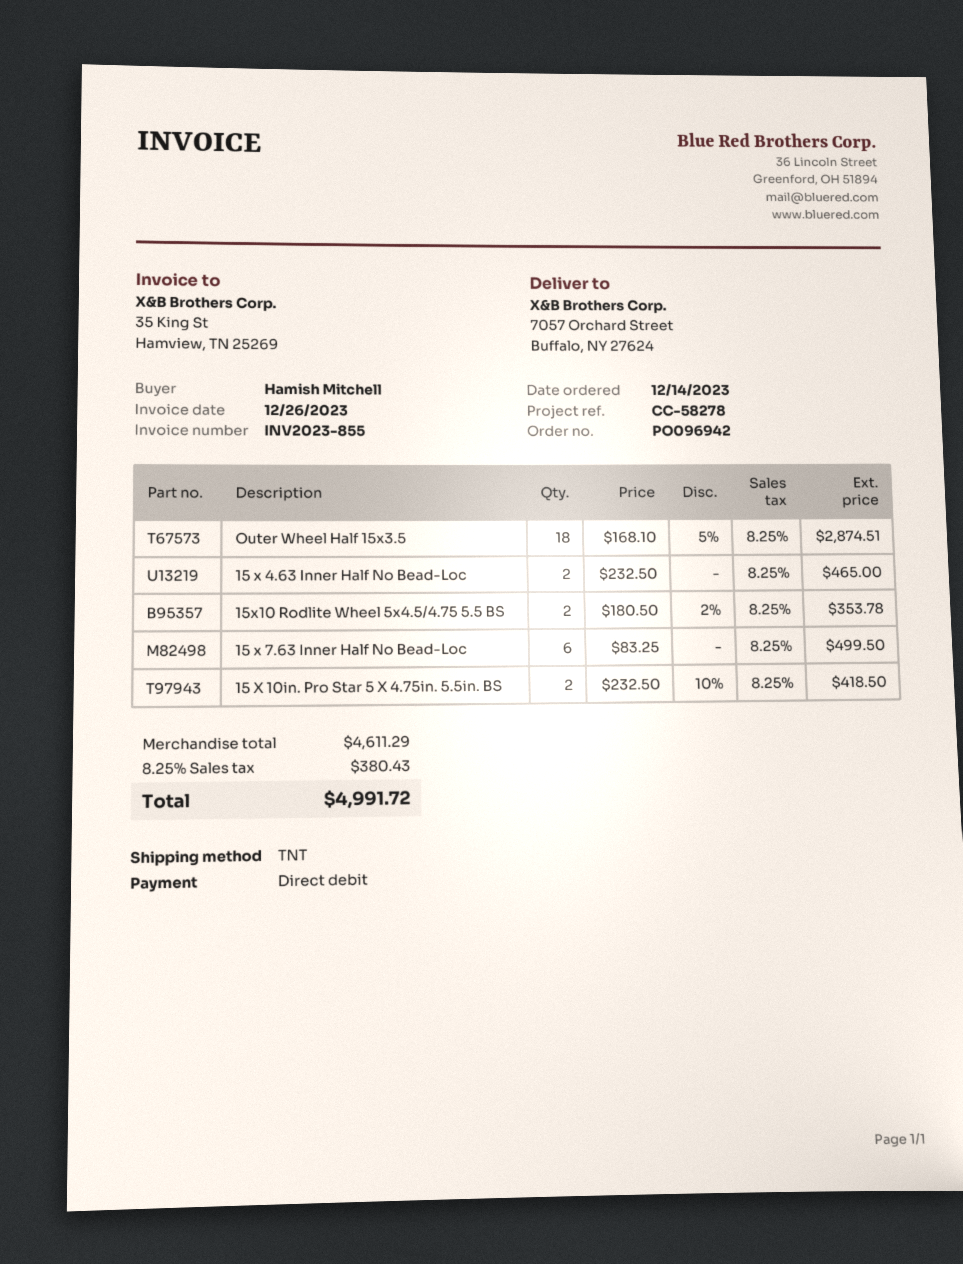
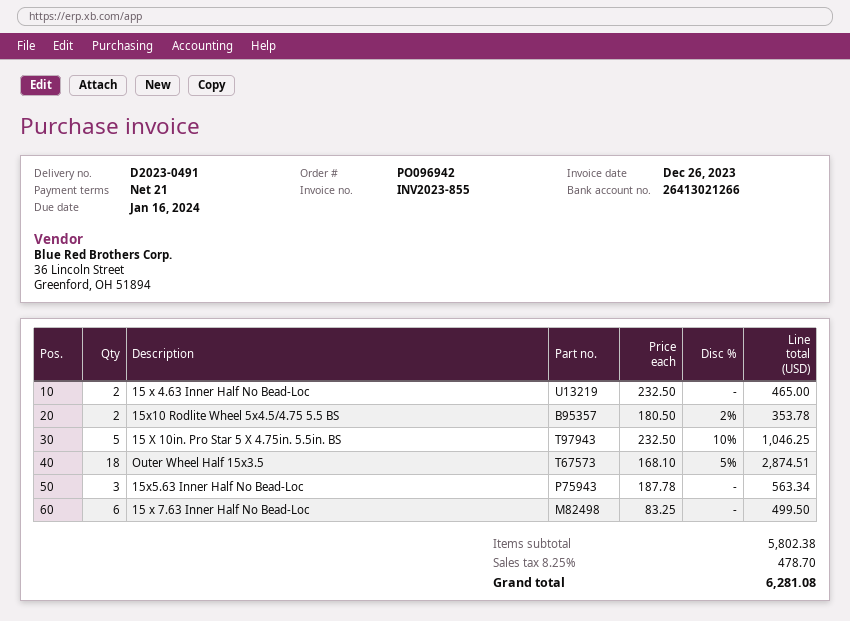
15 X 10in. Pro Star 5 X 4.75in. 5.5in. BS: 2 x 232.50 - 10% = 418.50 -> 5 x 232.50 - 10% = 1046.25
15x5.63 Inner Half No Bead-Loc: none -> 3 x 187.78 = 563.34
subtotal: 4611.29 -> 5802.38
tax: 8.25% = 380.43 -> 8.25% = 478.70
total: 4991.72 -> 6281.08

